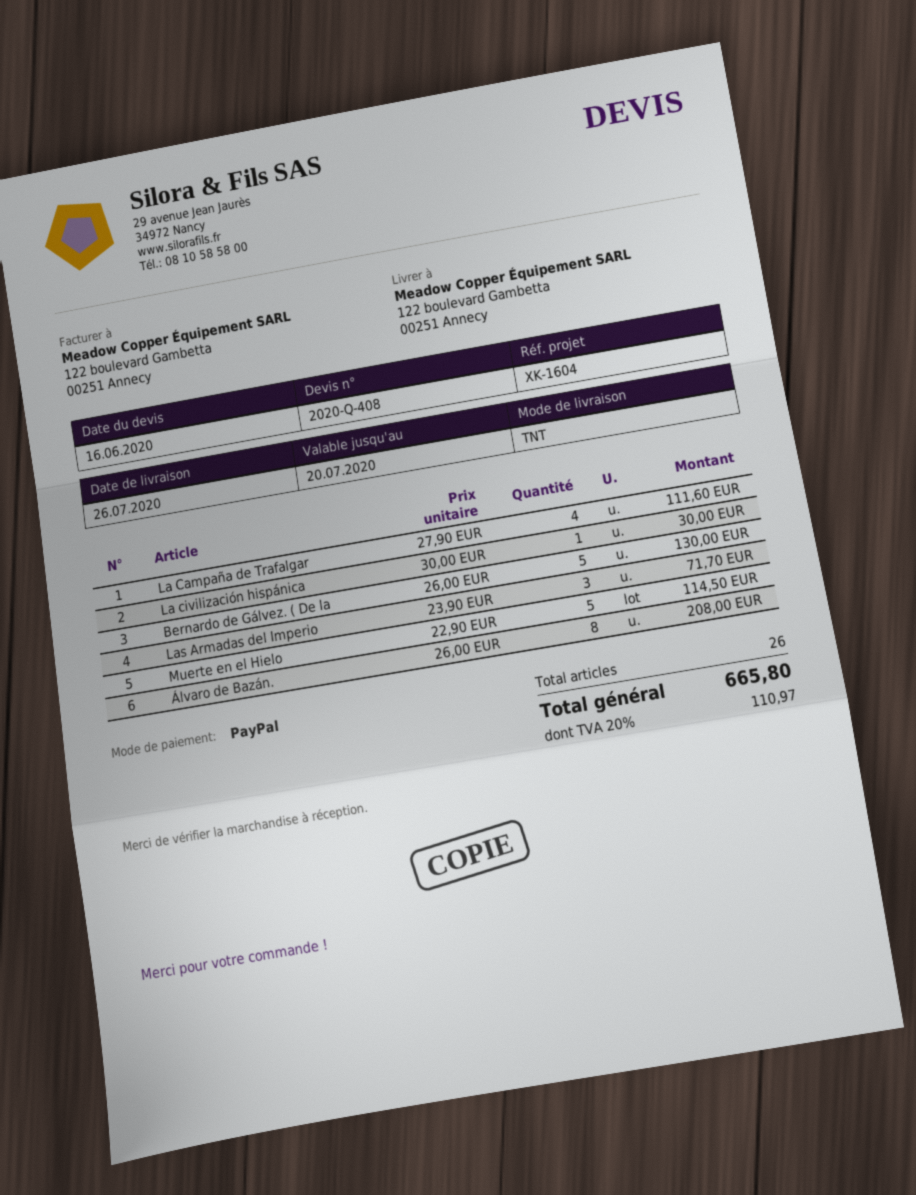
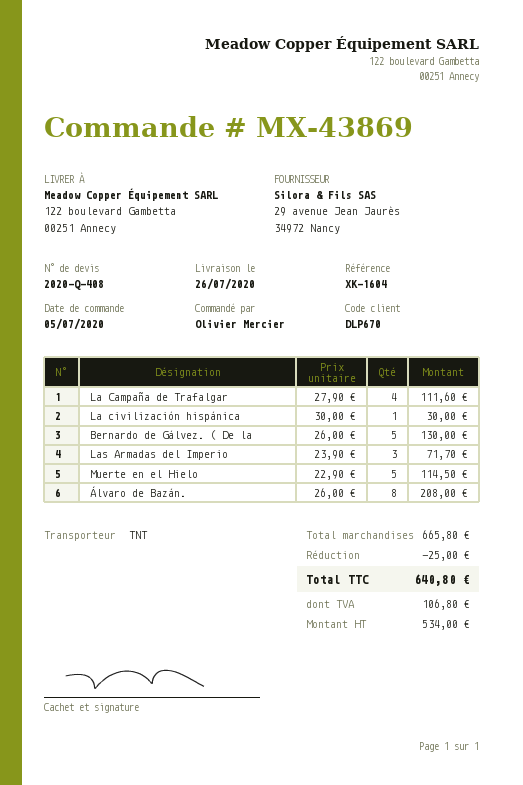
discount: none -> 25.00
tax: 110.97 -> 106.80
total: 665.80 -> 640.80

